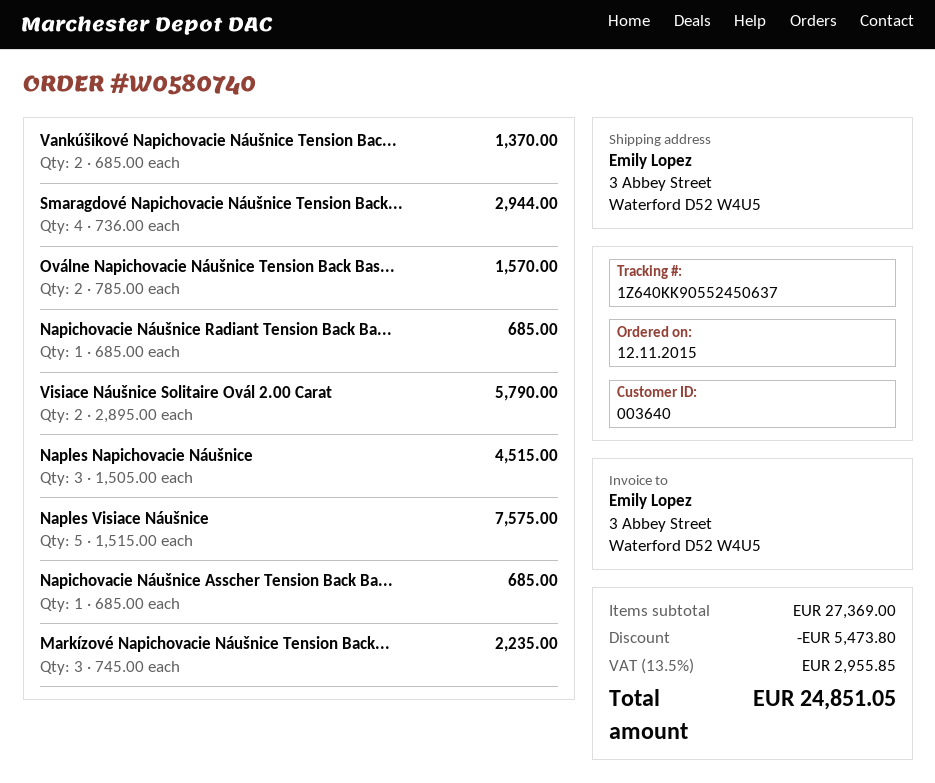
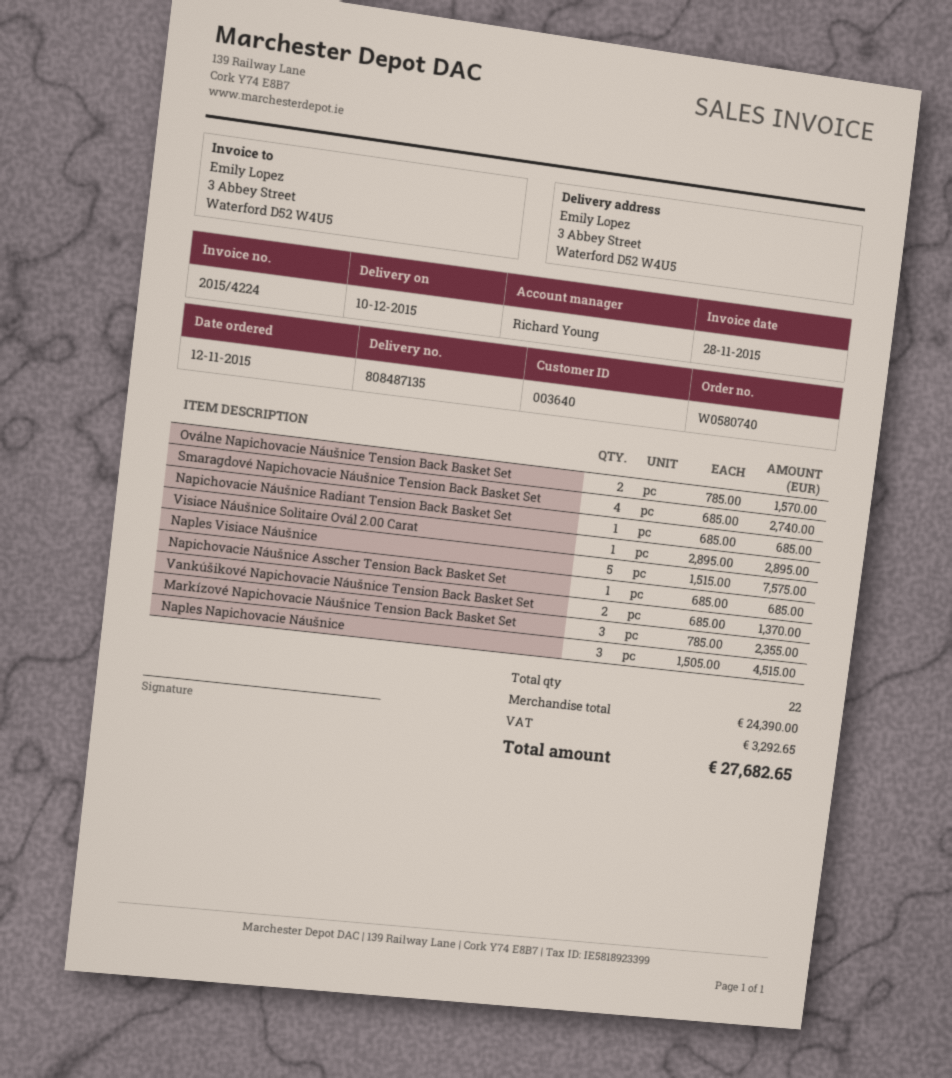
Smaragdové Napichovacie Náušnice Tension Back...: 4 x 736.00 = 2944.00 -> 4 x 685.00 = 2740.00
Visiace Náušnice Solitaire Ovál 2.00 Carat: 2 x 2895.00 = 5790.00 -> 1 x 2895.00 = 2895.00
Markízové Napichovacie Náušnice Tension Back...: 3 x 745.00 = 2235.00 -> 3 x 785.00 = 2355.00
subtotal: 27369.00 -> 24390.00
discount: 5473.80 -> none
tax: 2955.85 -> 3292.65
total: 24851.05 -> 27682.65

